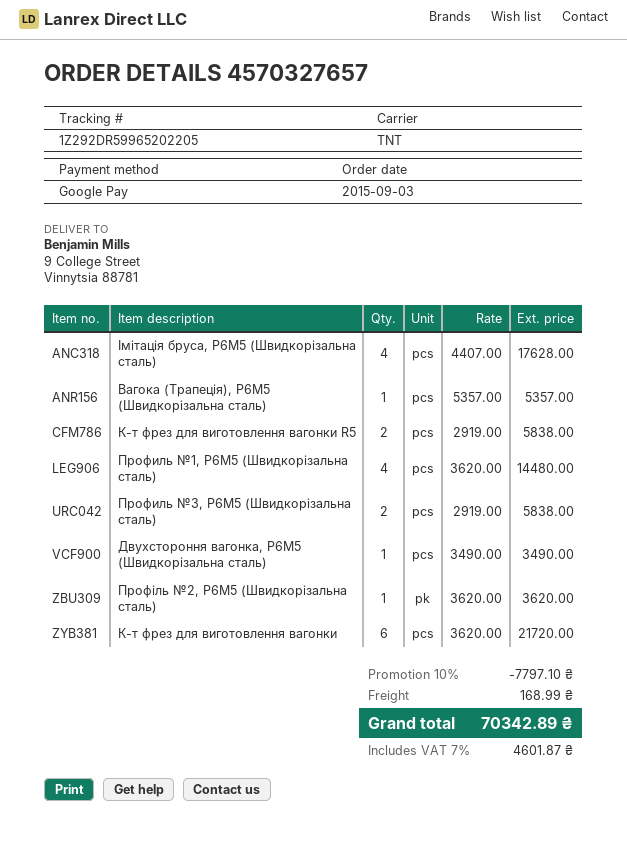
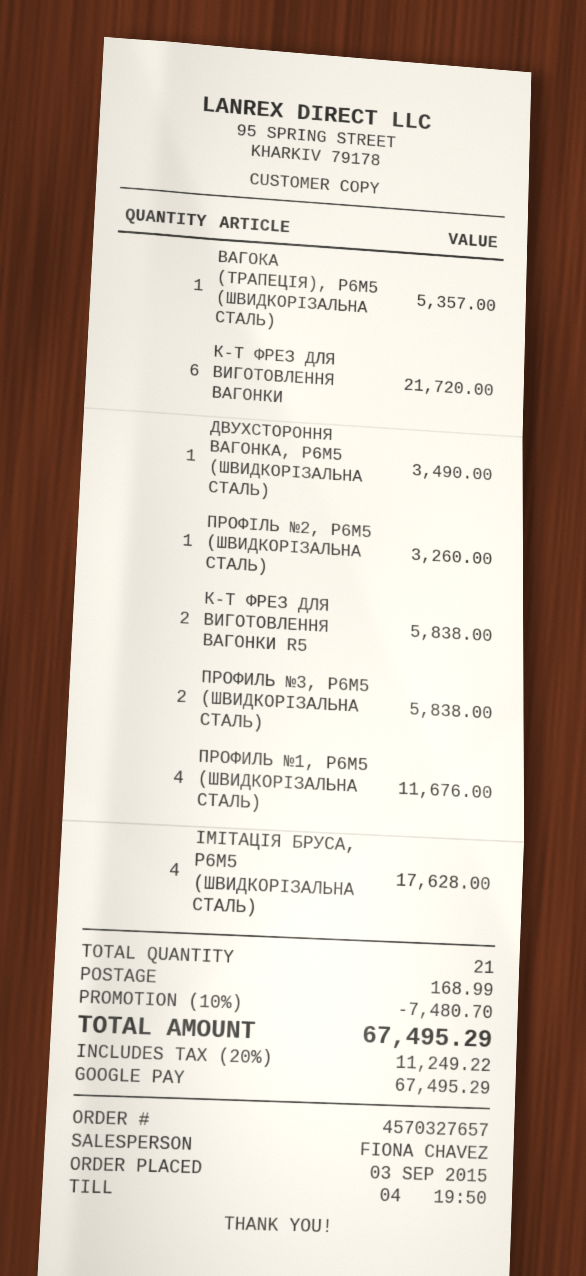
Профиль №1, Р6М5 (Швидкорізальна сталь): 4 for 14480.00 -> 4 for 11676.00
Профіль №2, Р6М5 (Швидкорізальна сталь): 1 for 3620.00 -> 1 for 3260.00
discount: 10% = 7797.10 -> 10% = 7480.70
tax: 7% = 4601.87 -> 20% = 11249.22
total: 70342.89 -> 67495.29

